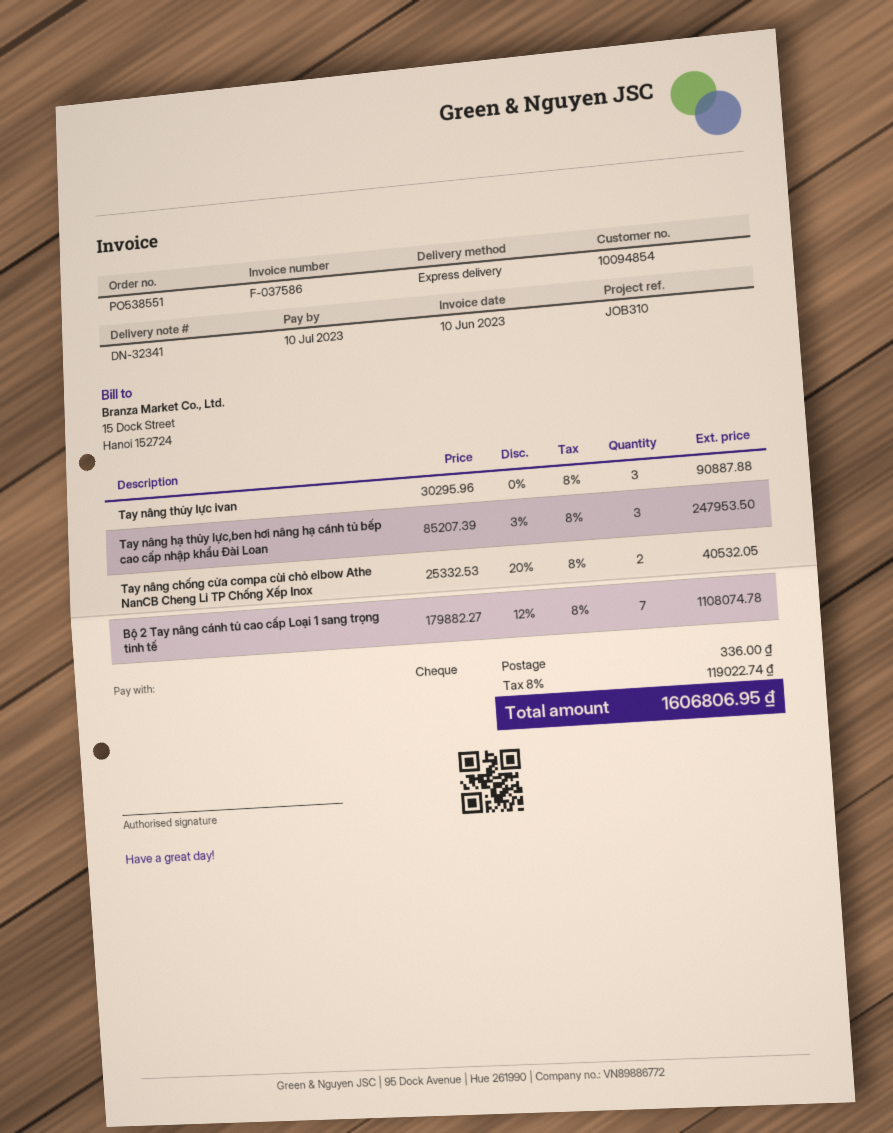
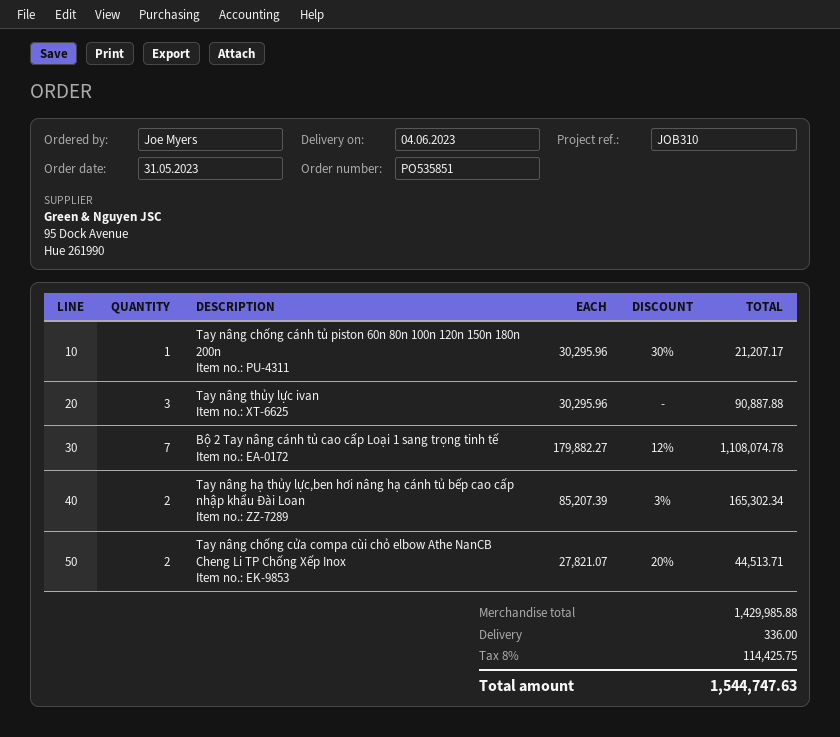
order number: PO538551 -> PO535851
Tay nâng hạ thủy lực,ben hơi nâng hạ cánh tủ bếp cao cấp nhập khẩu Đài Loan: 3 x 85207.39 - 3% = 247953.50 -> 2 x 85207.39 - 3% = 165302.34
Tay nâng chống cửa compa cùi chỏ elbow Athe NanCB Cheng Li TP Chống Xếp Inox: 2 x 25332.53 - 20% = 40532.05 -> 2 x 27821.07 - 20% = 44513.71
Tay nâng chống cánh tủ piston 60n 80n 100n 120n 150n 180n 200n: none -> 1 x 30295.96 - 30% = 21207.17
tax: 8% = 119022.74 -> 8% = 114425.75
total: 1606806.95 -> 1544747.63

